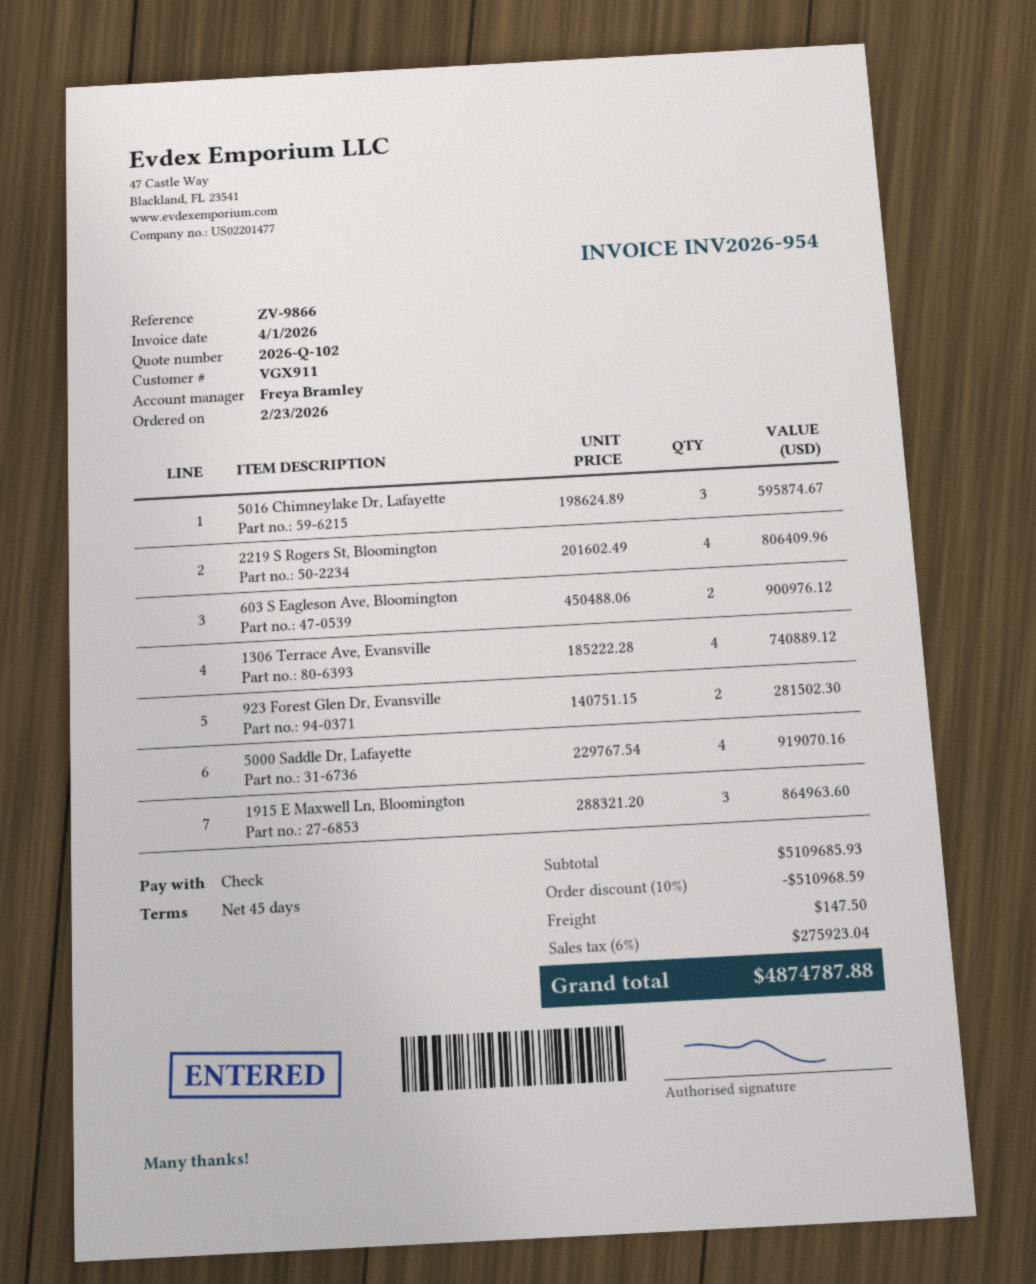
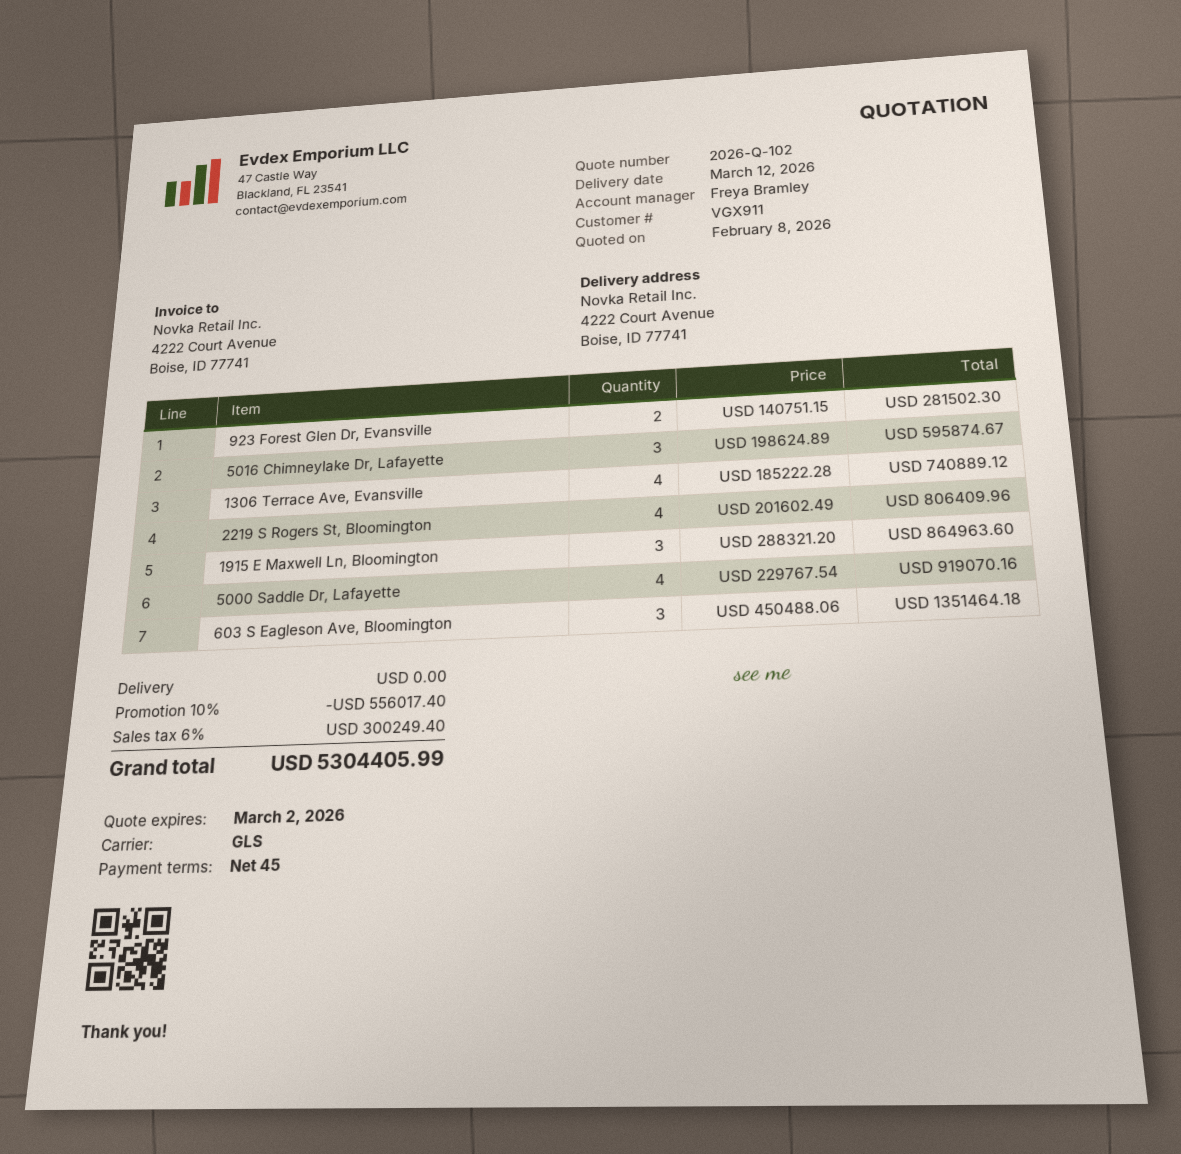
603 S Eagleson Ave, Bloomington: 2 x 450488.06 = 900976.12 -> 3 x 450488.06 = 1351464.18
discount: 10% = 510968.59 -> 10% = 556017.40
shipping: 147.50 -> 0.00
tax: 6% = 275923.04 -> 6% = 300249.40
total: 4874787.88 -> 5304405.99

